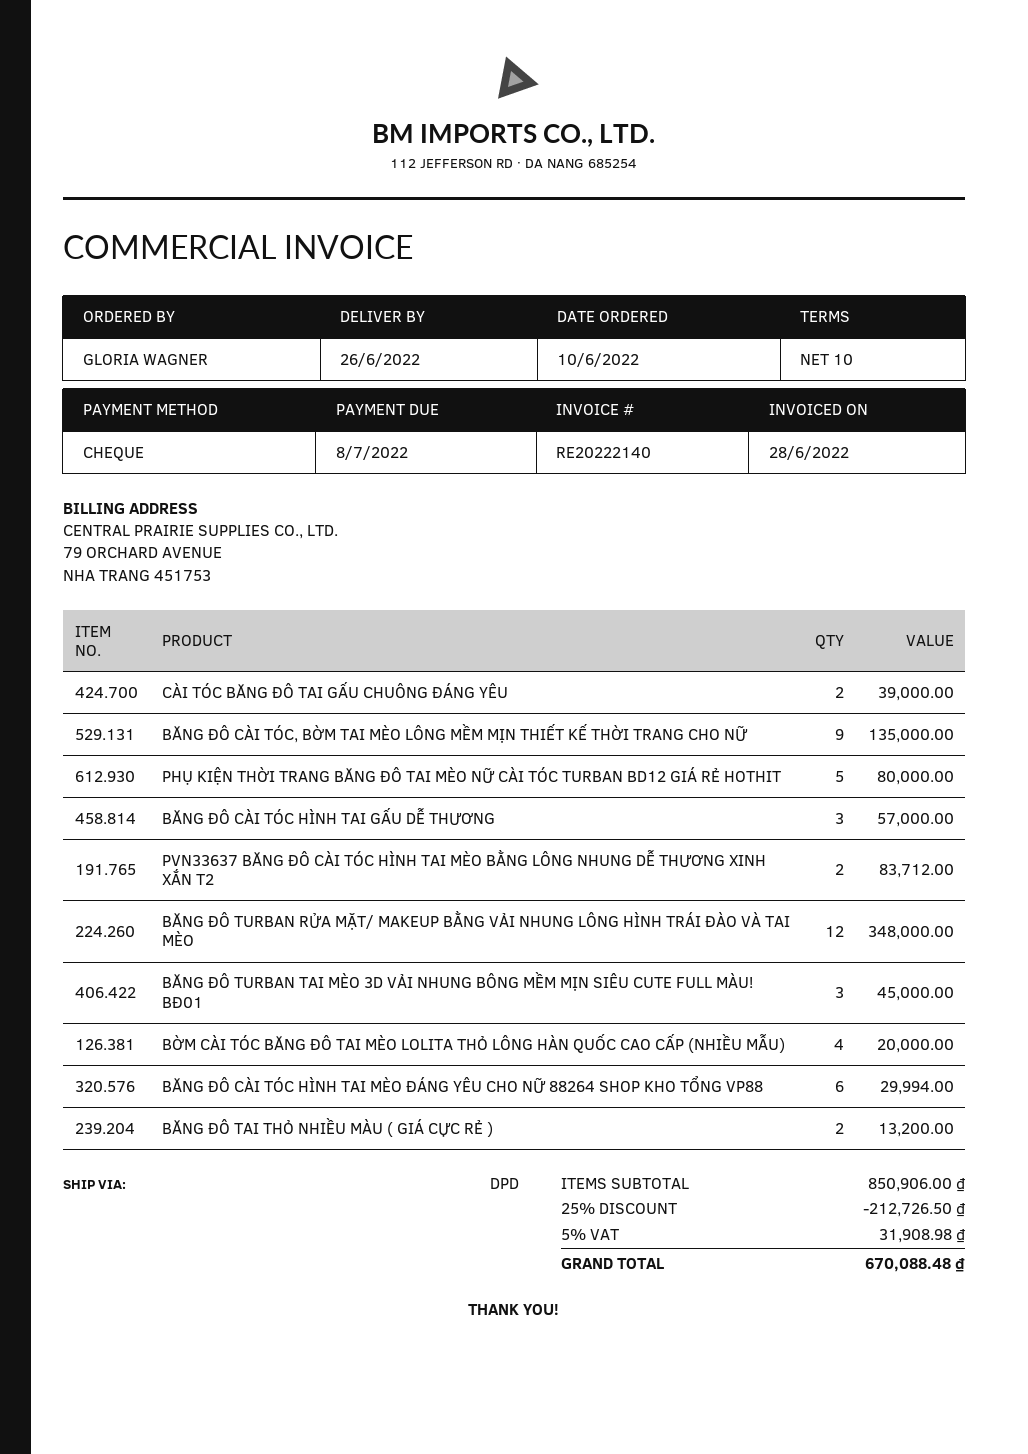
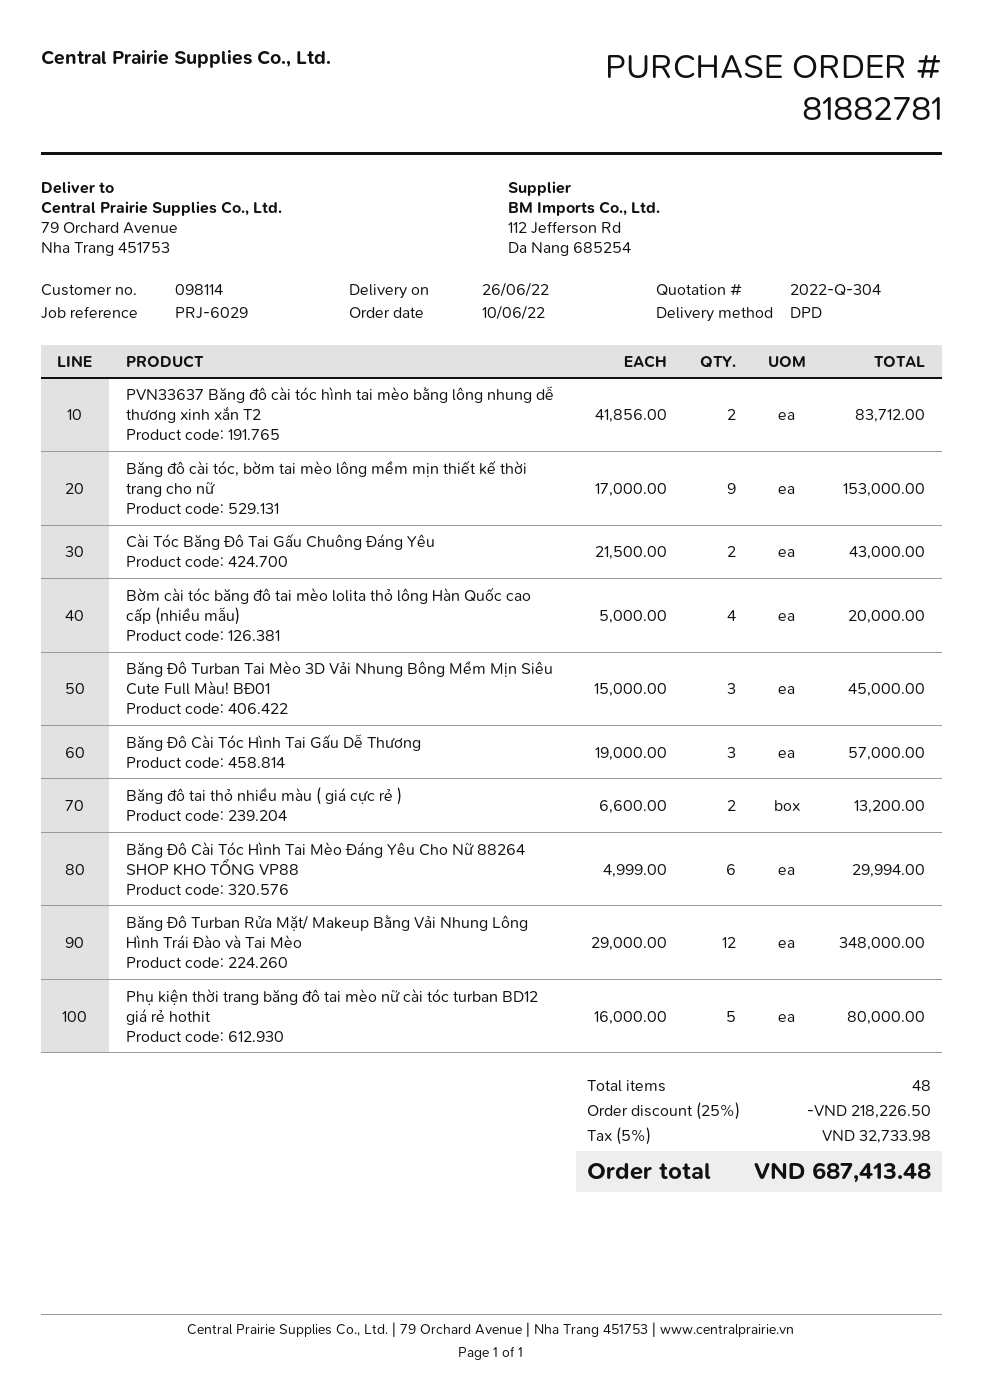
CÀI TÓC BĂNG ĐÔ TAI GẤU CHUÔNG ĐÁNG YÊU: 2 for 39000.00 -> 2 for 43000.00
BĂNG ĐÔ CÀI TÓC, BỜM TAI MÈO LÔNG MỀM MỊN THIẾT KẾ THỜI TRANG CHO NỮ: 9 for 135000.00 -> 9 for 153000.00
discount: 25% = 212726.50 -> 25% = 218226.50
tax: 5% = 31908.98 -> 5% = 32733.98
total: 670088.48 -> 687413.48

